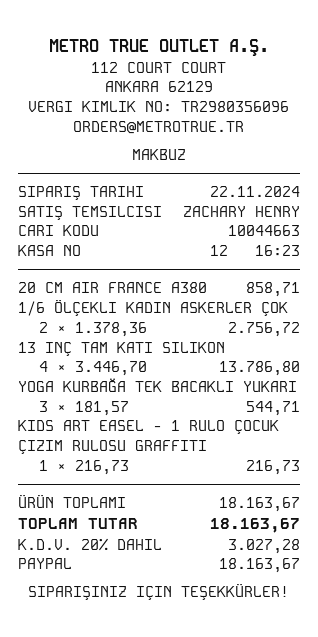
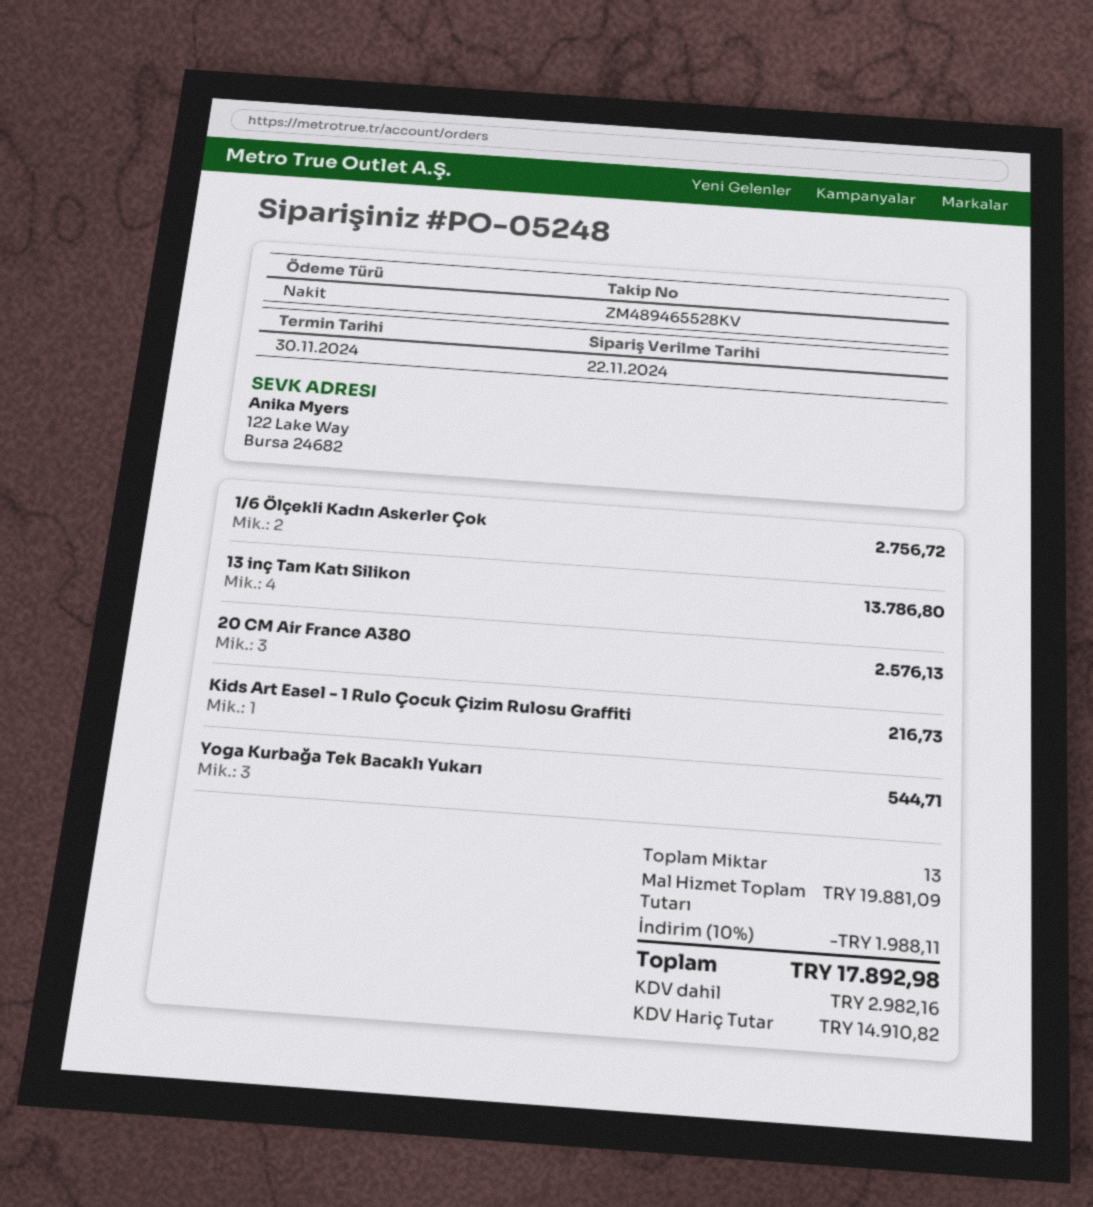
payment method: PayPal -> cash
20 CM AIR FRANCE A380: 1 for 858.71 -> 3 for 2576.13
subtotal: 18163.67 -> 19881.09
discount: none -> 10% = 1988.11
tax: 3027.28 -> 2982.16
total: 18163.67 -> 17892.98

